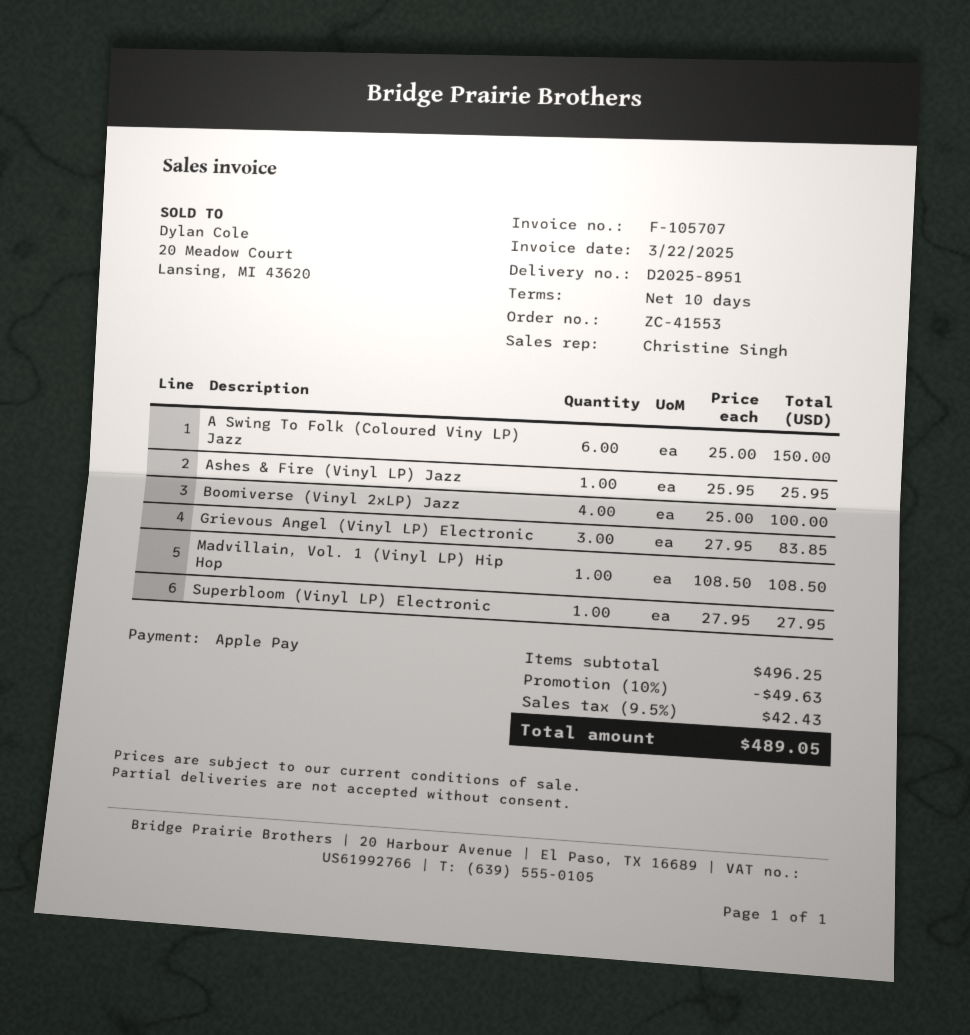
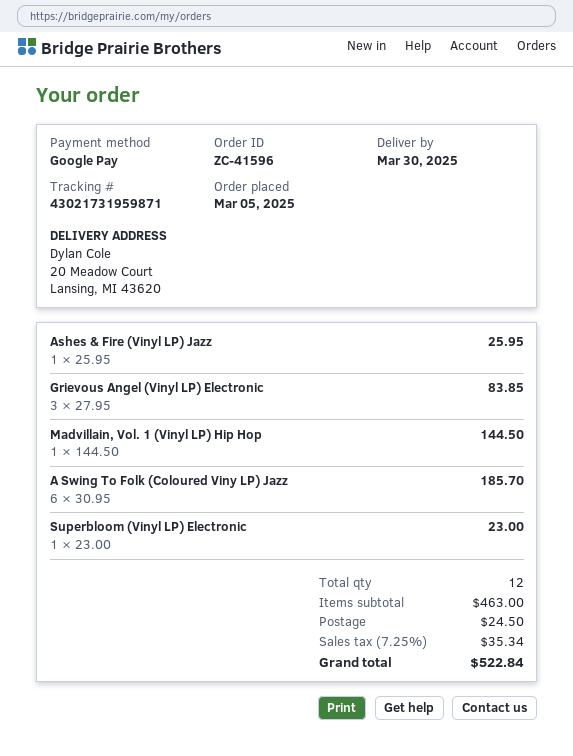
order number: ZC-41553 -> ZC-41596
payment method: Apple Pay -> Google Pay
A Swing To Folk (Coloured Viny LP) Jazz: 6 x 25.00 = 150.00 -> 6 x 30.95 = 185.70
Boomiverse (Vinyl 2xLP) Jazz: 4 x 25.00 = 100.00 -> none
Madvillain, Vol. 1 (Vinyl LP) Hip Hop: 1 x 108.50 = 108.50 -> 1 x 144.50 = 144.50
Superbloom (Vinyl LP) Electronic: 1 x 27.95 = 27.95 -> 1 x 23.00 = 23.00
subtotal: 496.25 -> 463.00
discount: 10% = 49.63 -> none
shipping: none -> 24.50
tax: 9.5% = 42.43 -> 7.25% = 35.34
total: 489.05 -> 522.84

